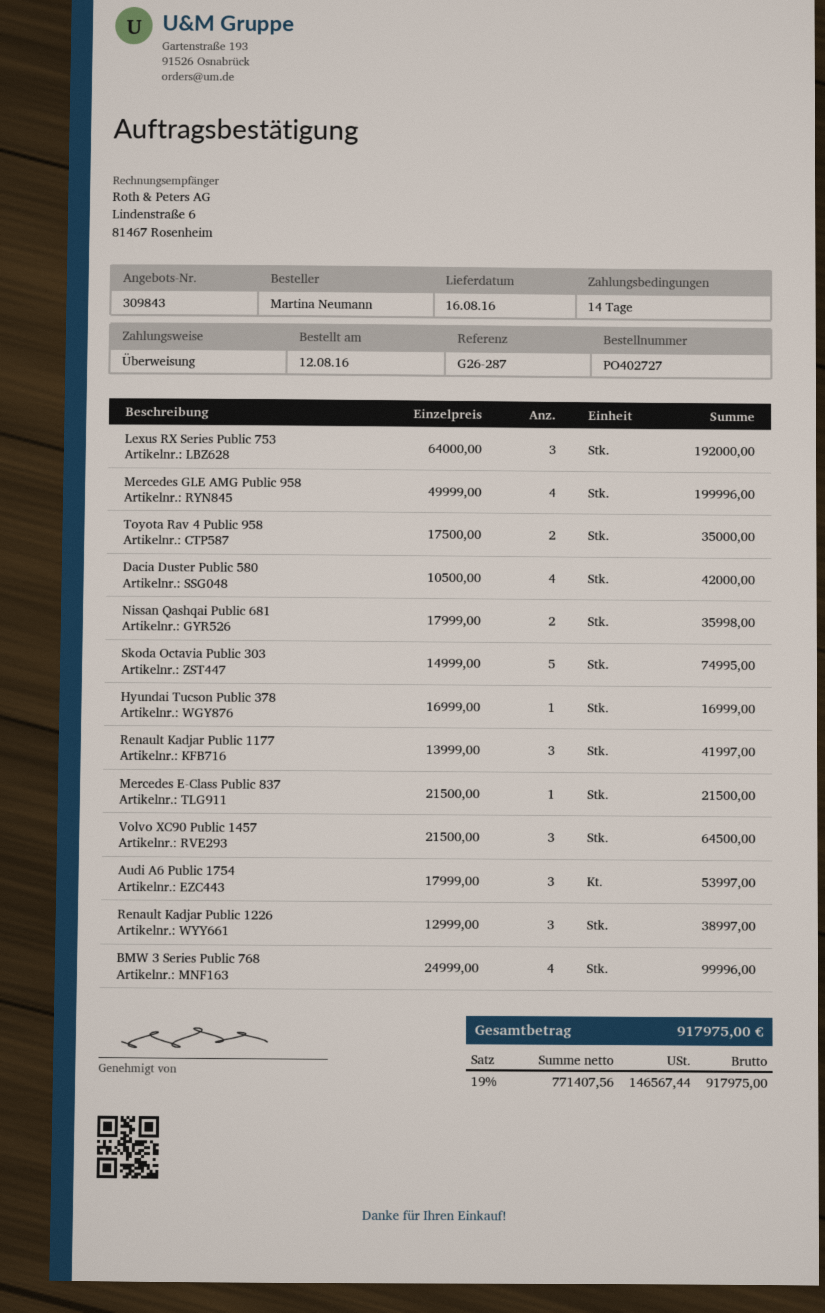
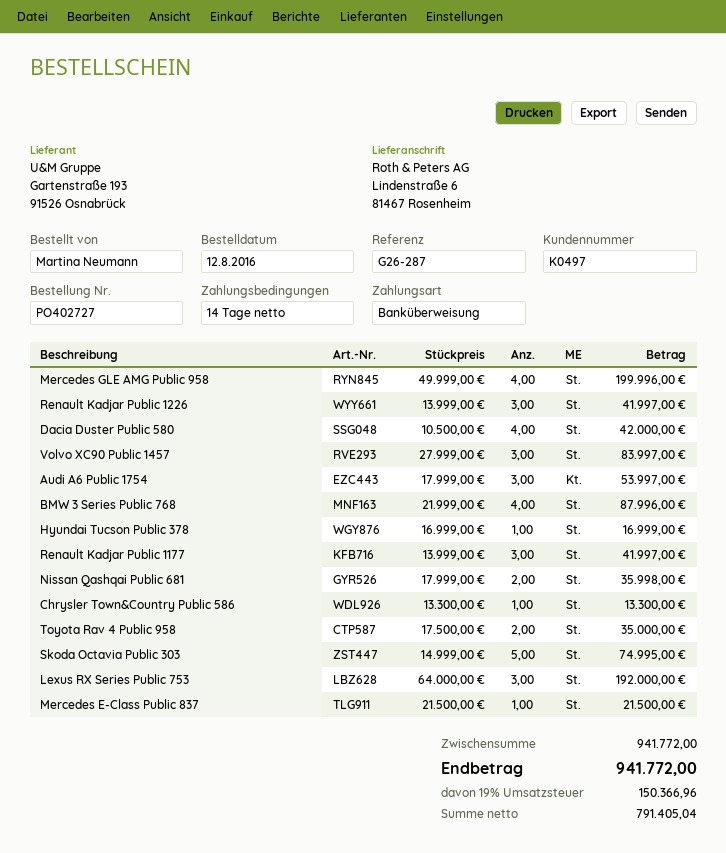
Volvo XC90 Public 1457: 3 x 21500.00 = 64500.00 -> 3 x 27999.00 = 83997.00
Renault Kadjar Public 1226: 3 x 12999.00 = 38997.00 -> 3 x 13999.00 = 41997.00
BMW 3 Series Public 768: 4 x 24999.00 = 99996.00 -> 4 x 21999.00 = 87996.00
Chrysler Town&Country Public 586: none -> 1 x 13300.00 = 13300.00
net: 771407.56 -> 791405.04
tax: 19% = 146567.44 -> 19% = 150366.96
total: 917975.00 -> 941772.00

